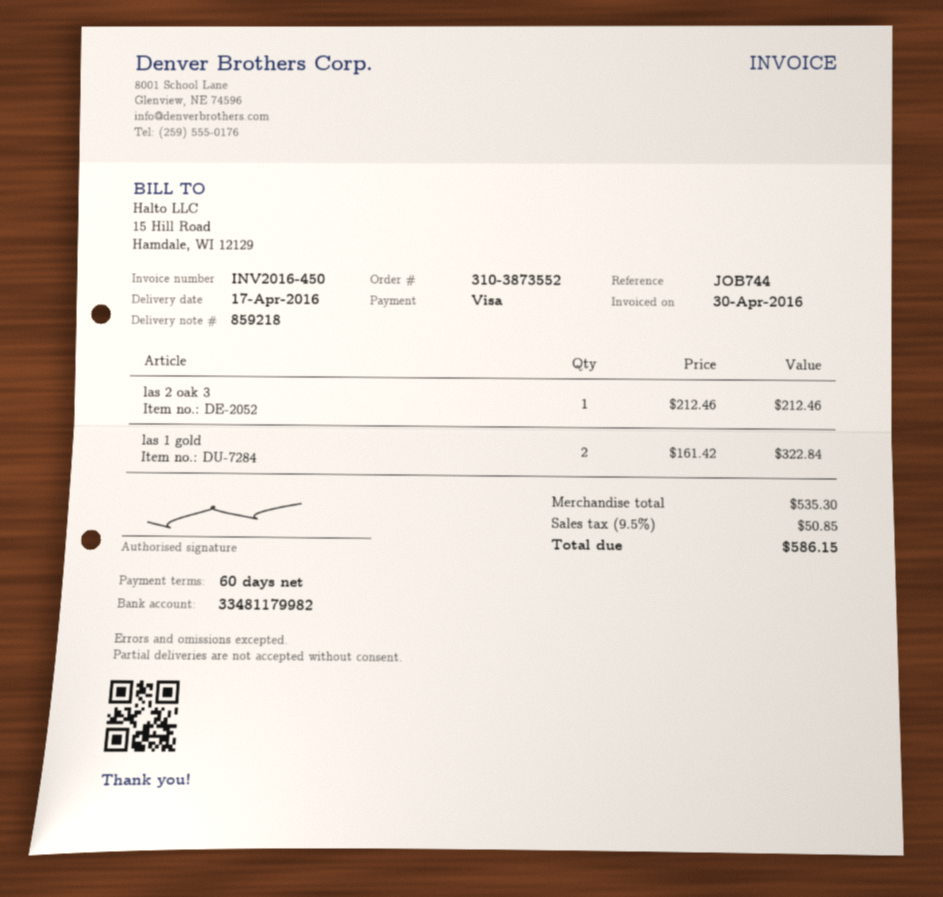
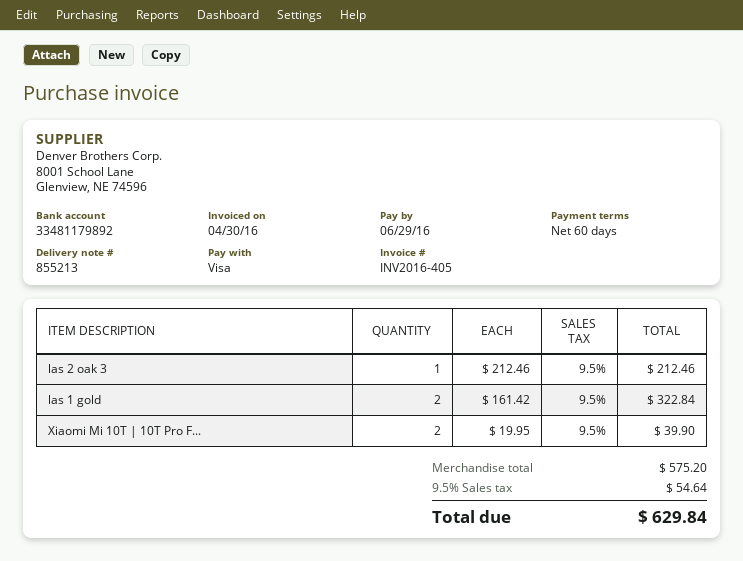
delivery note number: 859218 -> 855213
invoice number: INV2016-450 -> INV2016-405
bank account: 33481179982 -> 33481179892
Xiaomi Mi 10T | 10T Pro F...: none -> 2 x 19.95 = 39.90
subtotal: 535.30 -> 575.20
tax: 9.5% = 50.85 -> 9.5% = 54.64
total: 586.15 -> 629.84

